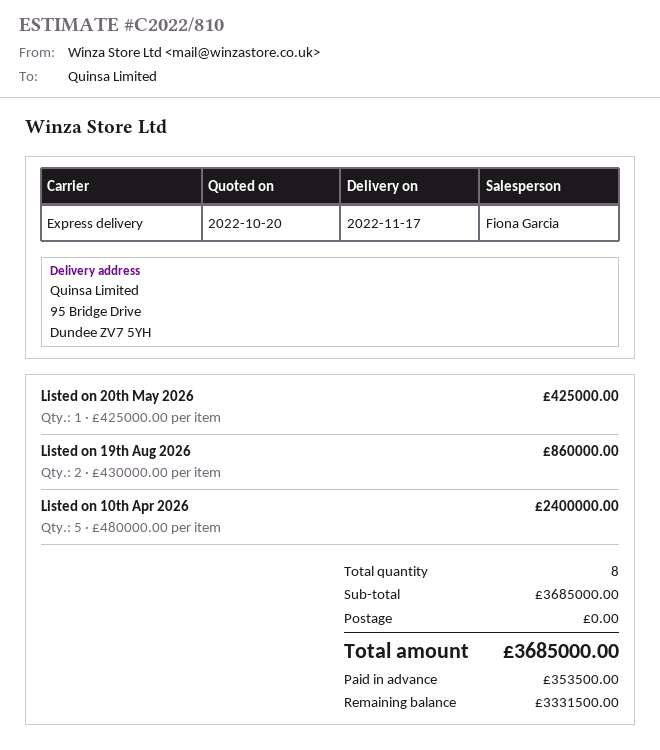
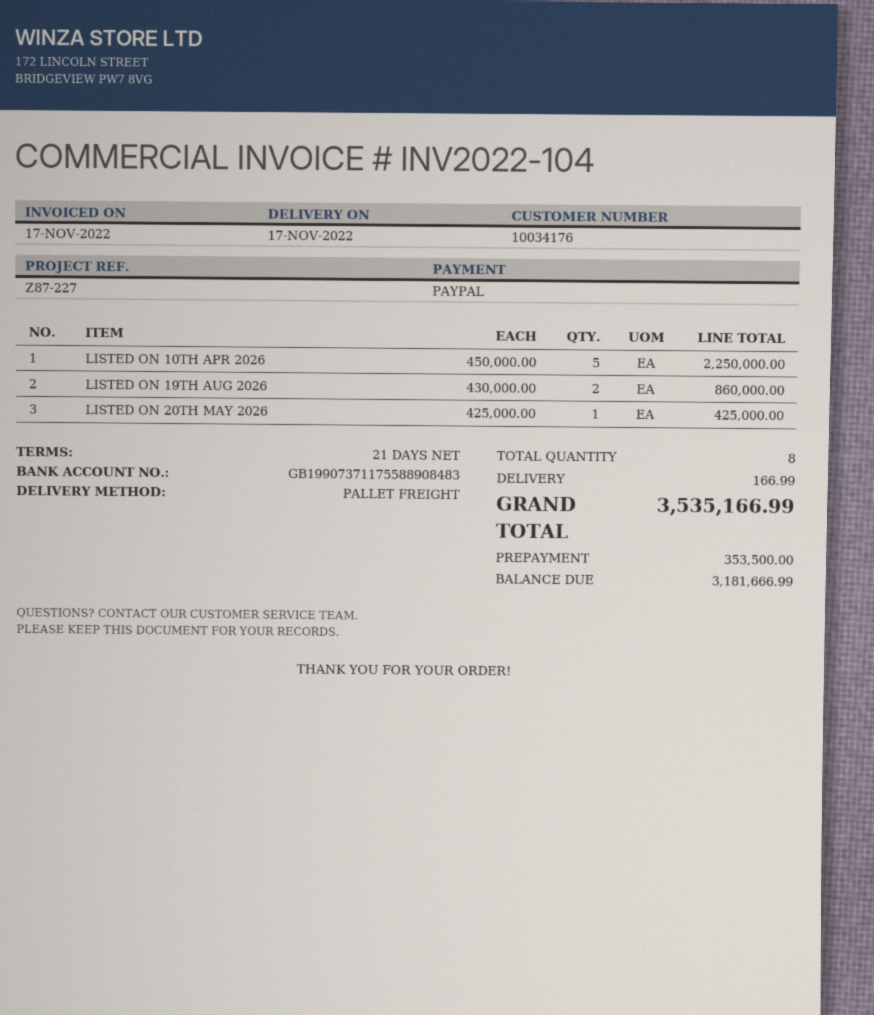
shipping method: express -> pallet freight
Listed on 10th Apr 2026: 5 x 480000.00 = 2400000.00 -> 5 x 450000.00 = 2250000.00
shipping: 0.00 -> 166.99
total: 3685000.00 -> 3535166.99
balance: 3331500.00 -> 3181666.99

